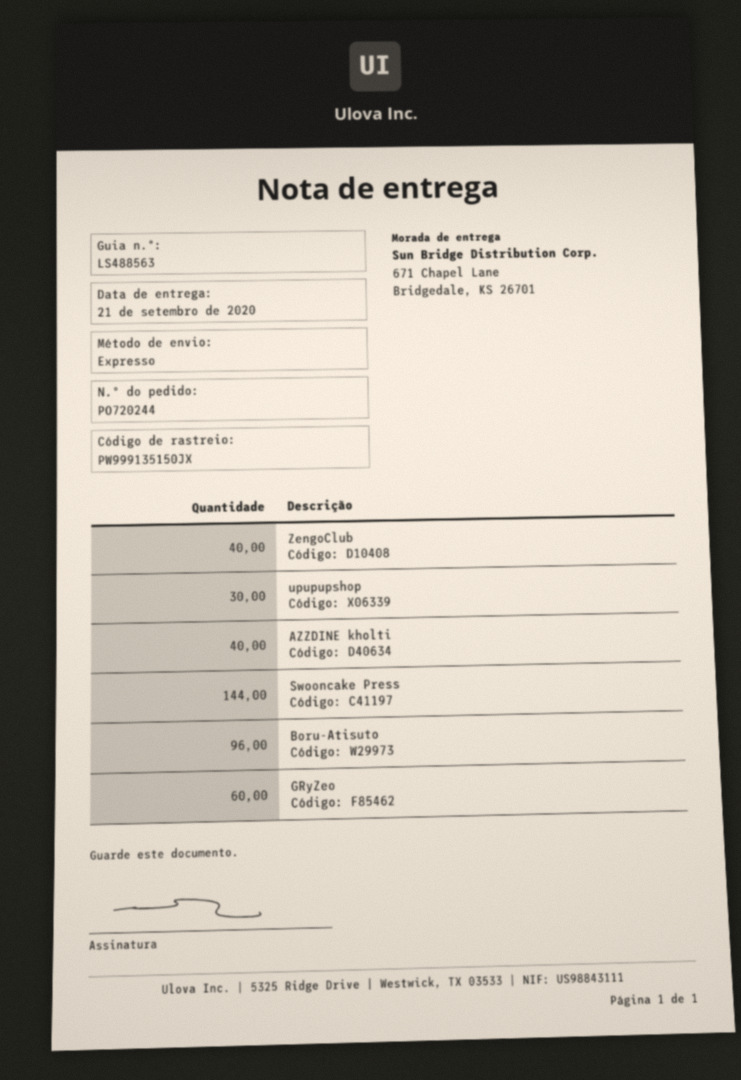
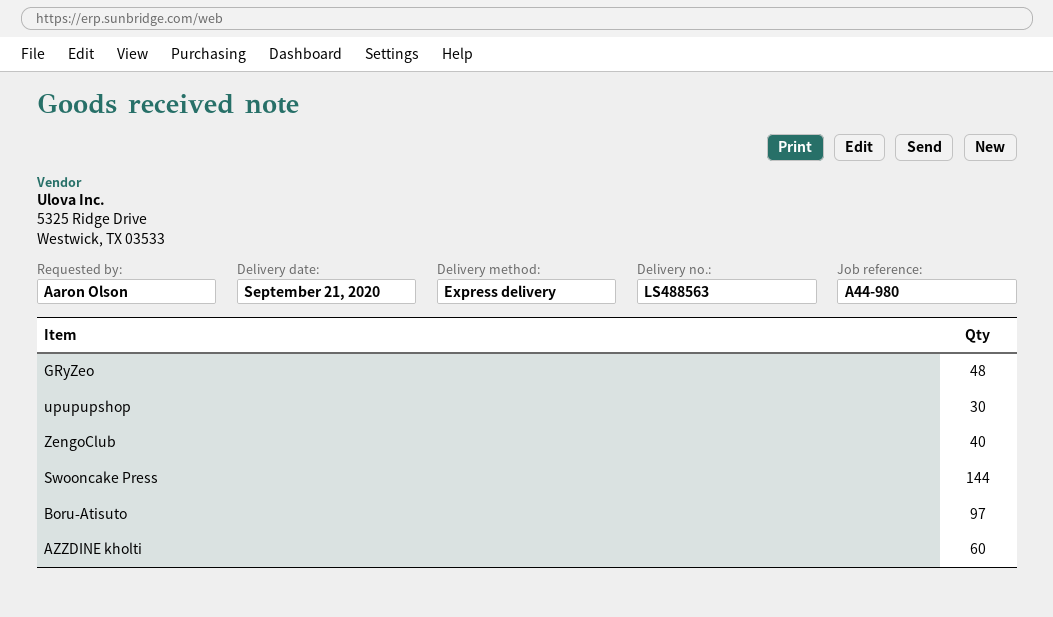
AZZDINE kholti: 40 -> 60
Boru-Atisuto: 96 -> 97
GRyZeo: 60 -> 48

